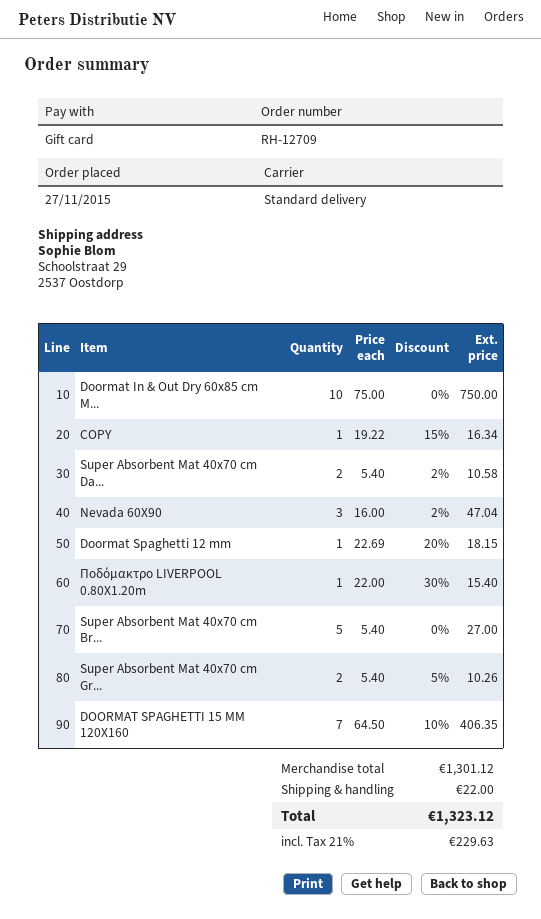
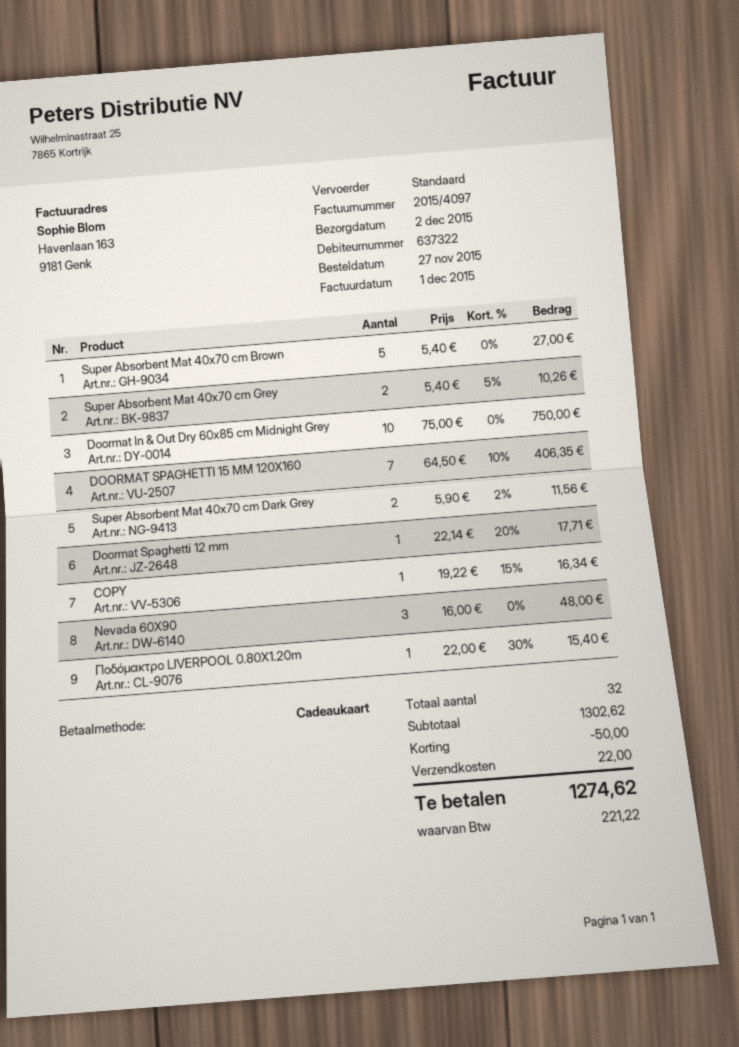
Super Absorbent Mat 40x70 cm Da...: 2 x 5.40 - 2% = 10.58 -> 2 x 5.90 - 2% = 11.56
Nevada 60Χ90: 3 x 16.00 - 2% = 47.04 -> 3 x 16.00 = 48.00
Doormat Spaghetti 12 mm: 1 x 22.69 - 20% = 18.15 -> 1 x 22.14 - 20% = 17.71
subtotal: 1301.12 -> 1302.62
discount: none -> 50.00
tax: 229.63 -> 221.22
total: 1323.12 -> 1274.62

